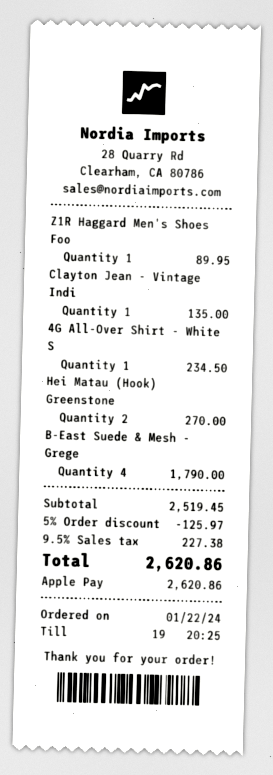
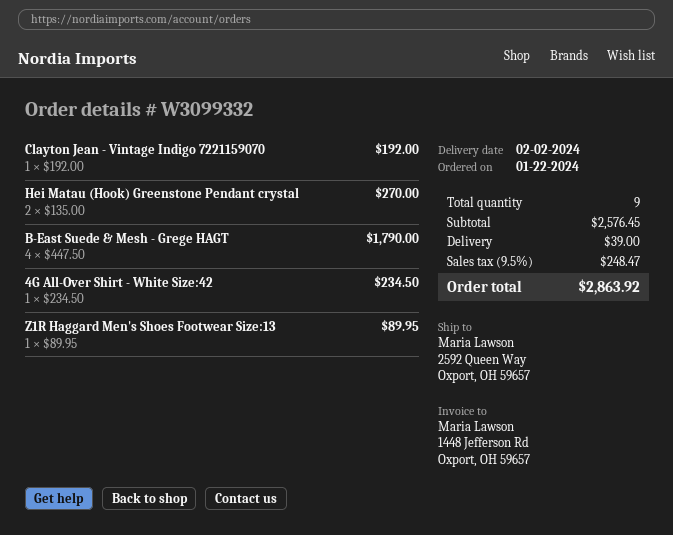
Clayton Jean - Vintage Indi: 1 for 135.00 -> 1 for 192.00
subtotal: 2519.45 -> 2576.45
discount: 5% = 125.97 -> none
shipping: none -> 39.00
tax: 9.5% = 227.38 -> 9.5% = 248.47
total: 2620.86 -> 2863.92

